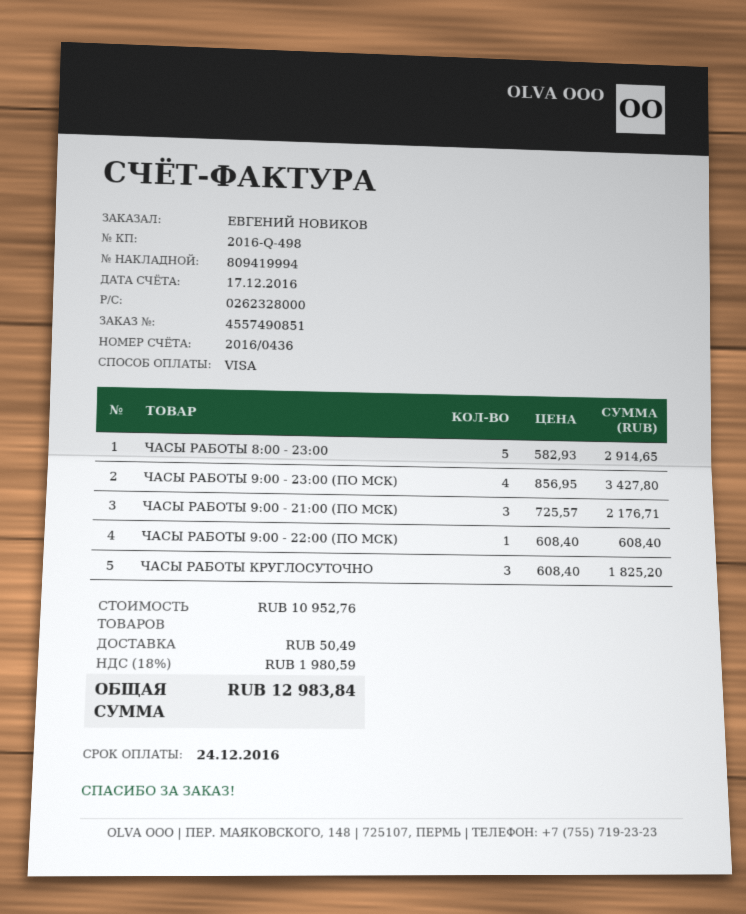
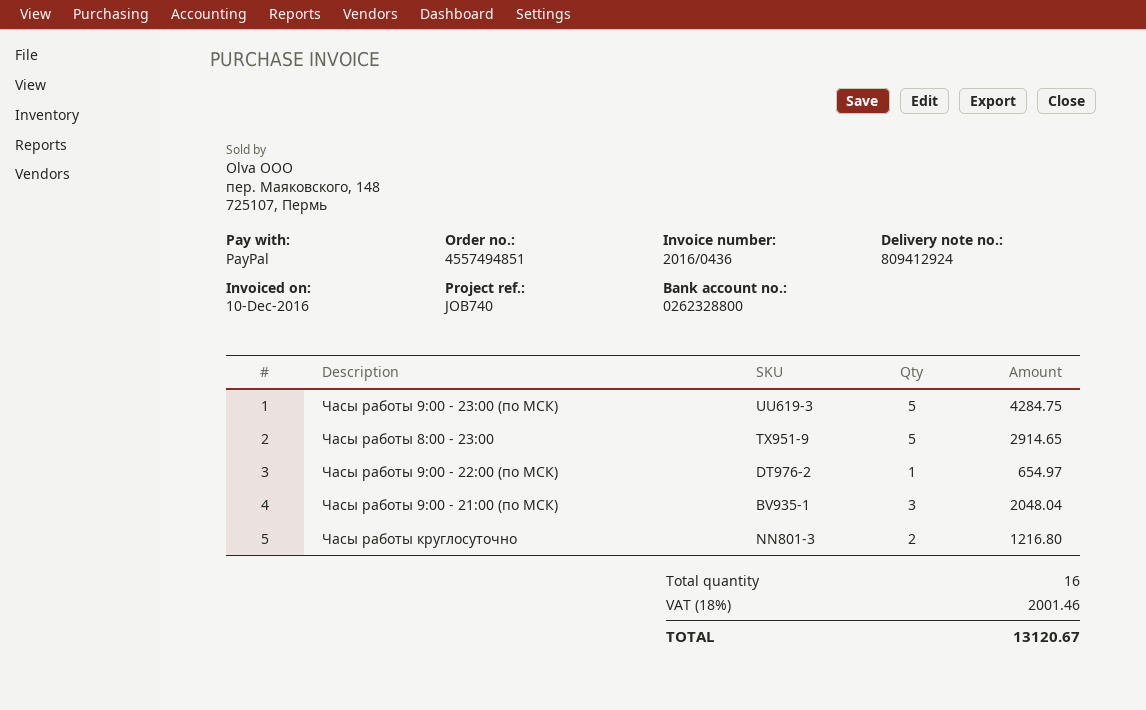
order number: 4557490851 -> 4557494851
delivery note number: 809419994 -> 809412924
invoice date: 2016-12-17 -> 2016-12-10
payment method: Visa -> PayPal
bank account: 0262328000 -> 0262328800
ЧАСЫ РАБОТЫ 9:00 - 23:00 (ПО МСК): 4 for 3427.80 -> 5 for 4284.75
ЧАСЫ РАБОТЫ 9:00 - 21:00 (ПО МСК): 3 for 2176.71 -> 3 for 2048.04
ЧАСЫ РАБОТЫ 9:00 - 22:00 (ПО МСК): 1 for 608.40 -> 1 for 654.97
ЧАСЫ РАБОТЫ КРУГЛОСУТОЧНО: 3 for 1825.20 -> 2 for 1216.80
shipping: 50.49 -> none
tax: 18% = 1980.59 -> 18% = 2001.46
total: 12983.84 -> 13120.67

